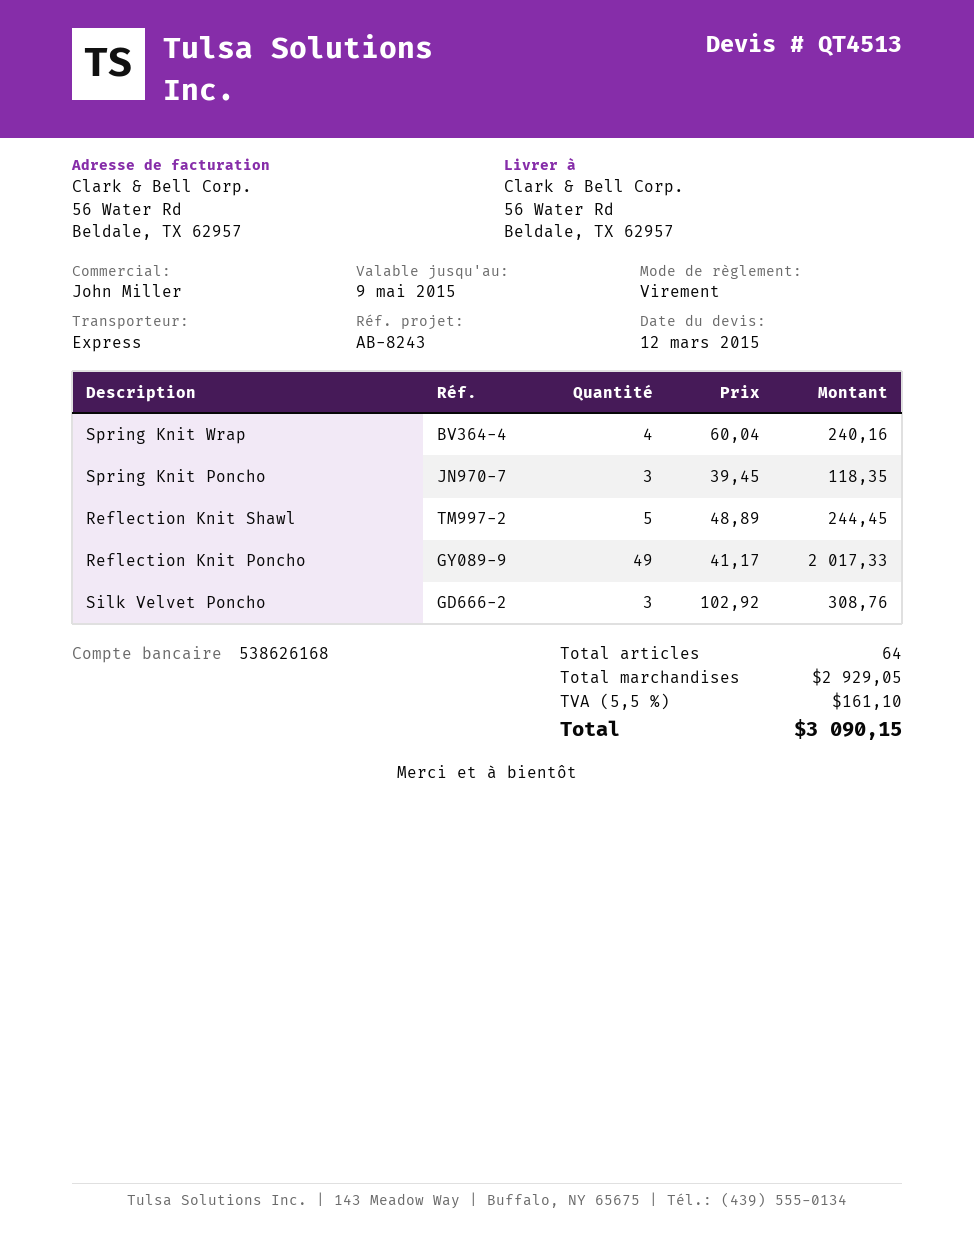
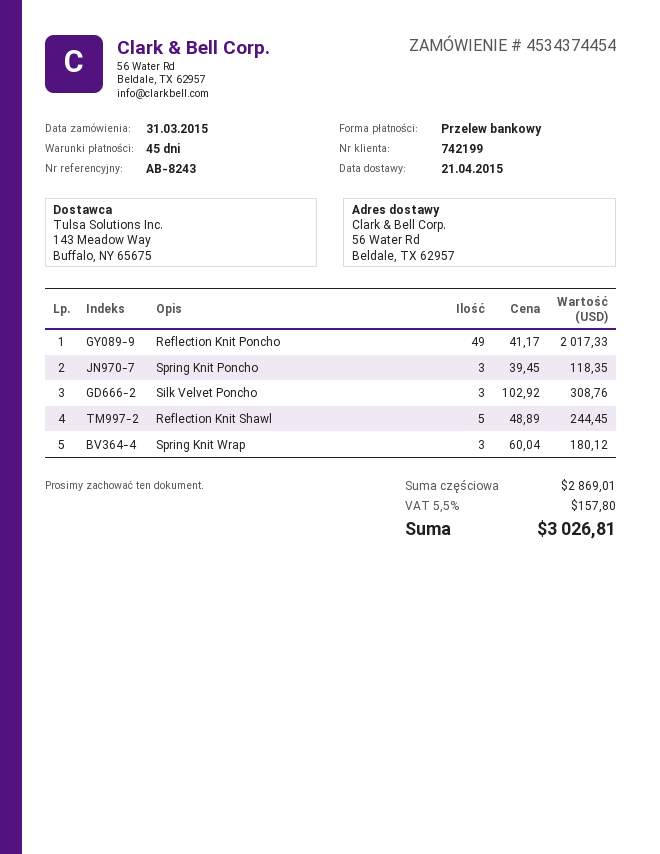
Spring Knit Wrap: 4 x 60.04 = 240.16 -> 3 x 60.04 = 180.12
subtotal: 2929.05 -> 2869.01
tax: 5.5% = 161.10 -> 5.5% = 157.80
total: 3090.15 -> 3026.81

